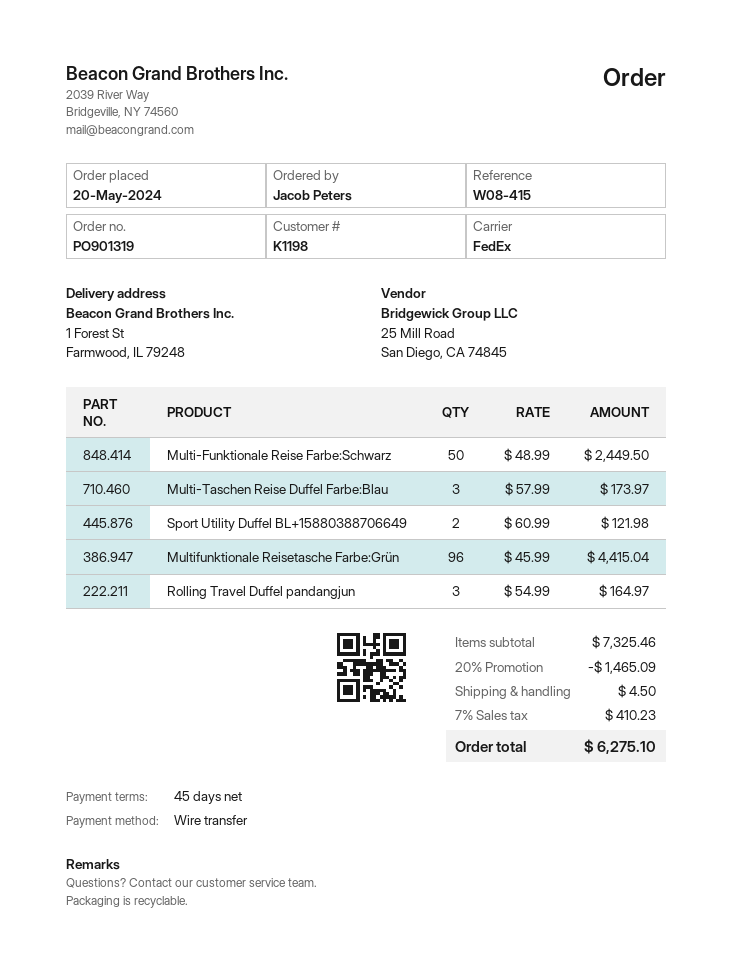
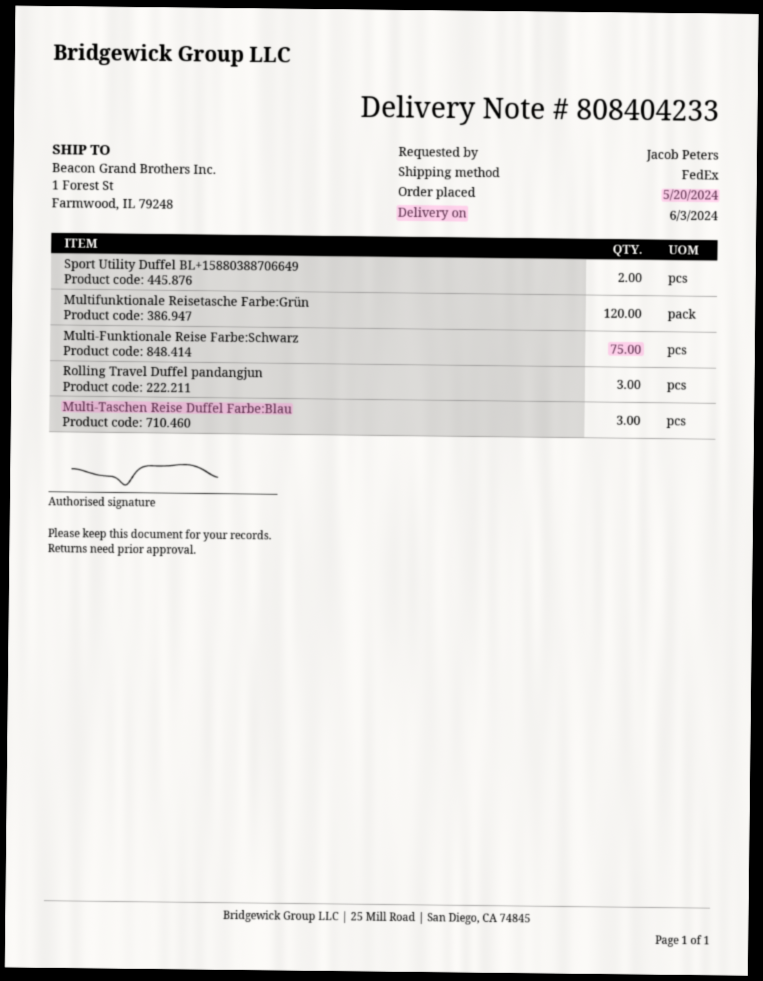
Multi-Funktionale Reise Farbe:Schwarz: 50 -> 75
Multifunktionale Reisetasche Farbe:Grün: 96 -> 120

